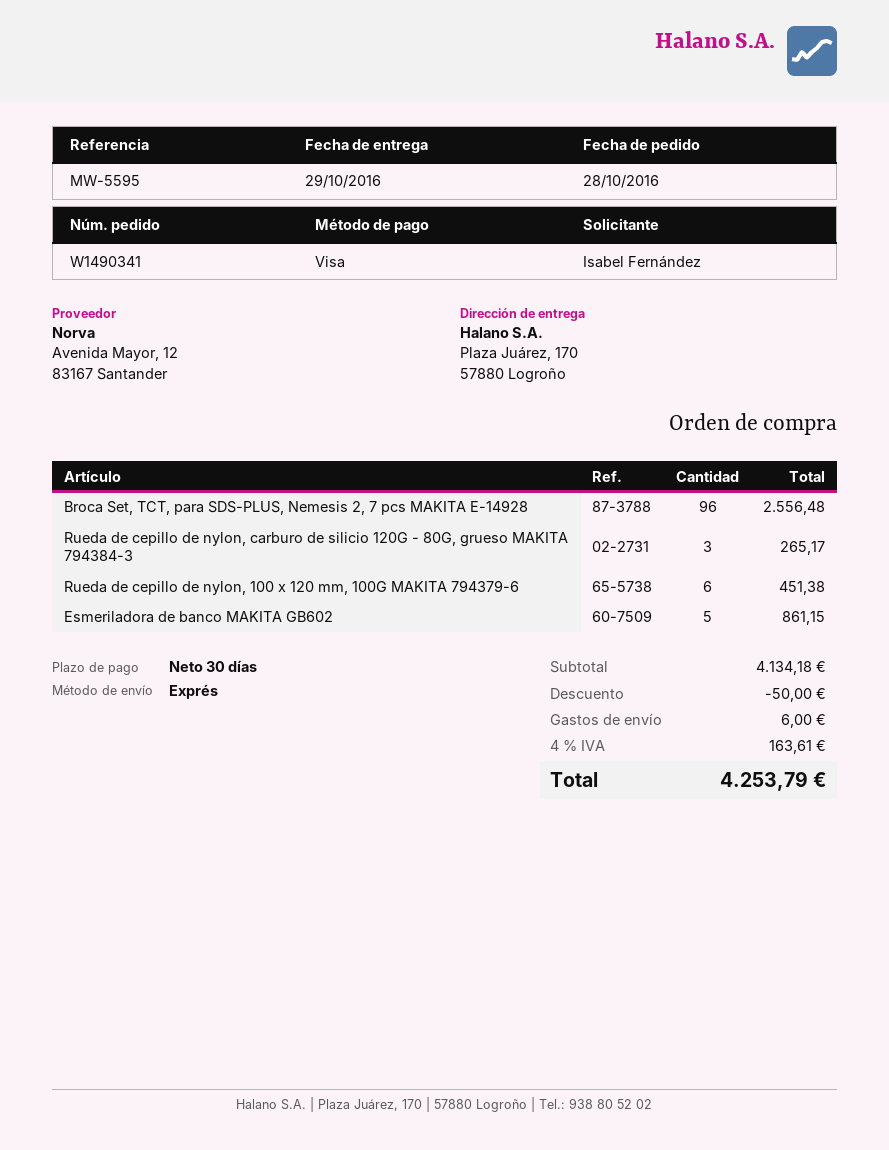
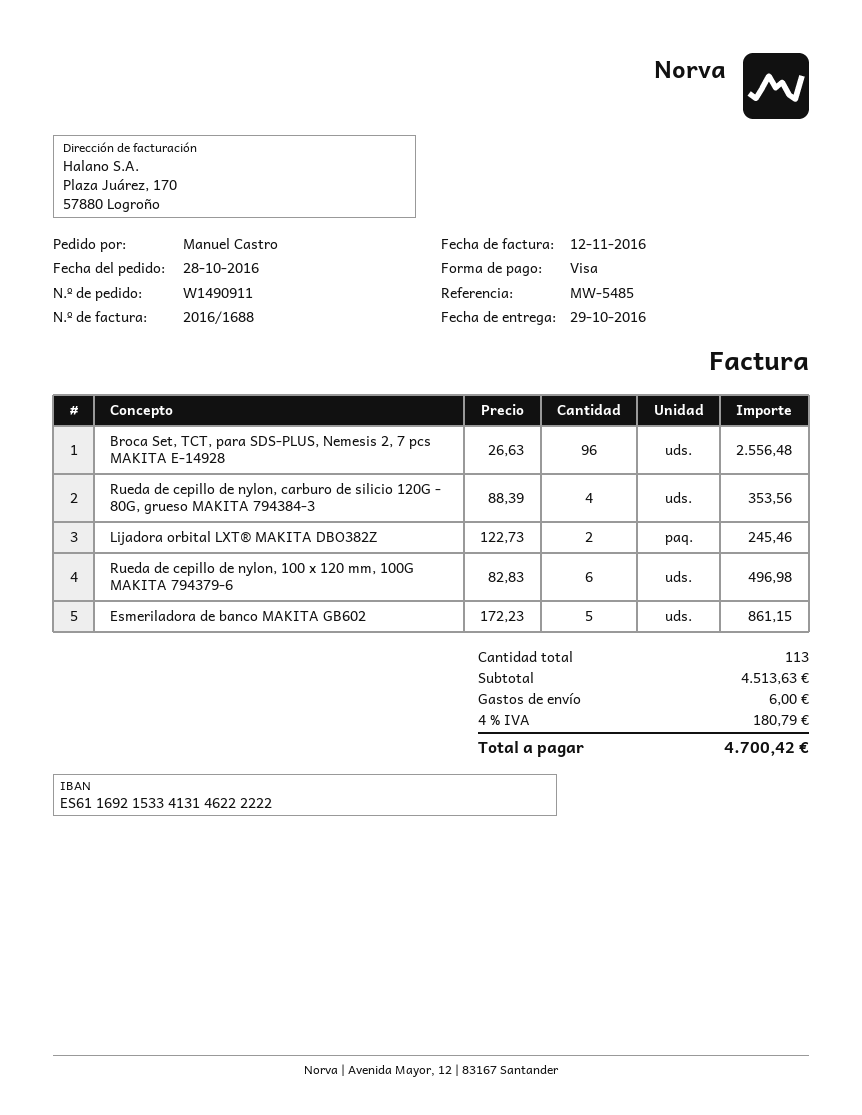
order number: W1490341 -> W1490911
reference: MW-5595 -> MW-5485
ordered by: Isabel Fernández -> Manuel Castro
Rueda de cepillo de nylon, carburo de silicio 120G - 80G, grueso MAKITA 794384-3: 3 for 265.17 -> 4 for 353.56
Rueda de cepillo de nylon, 100 x 120 mm, 100G MAKITA 794379-6: 6 for 451.38 -> 6 for 496.98
Lijadora orbital LXT® MAKITA DBO382Z: none -> 2 for 245.46
subtotal: 4134.18 -> 4513.63
discount: 50.00 -> none
tax: 4% = 163.61 -> 4% = 180.79
total: 4253.79 -> 4700.42

